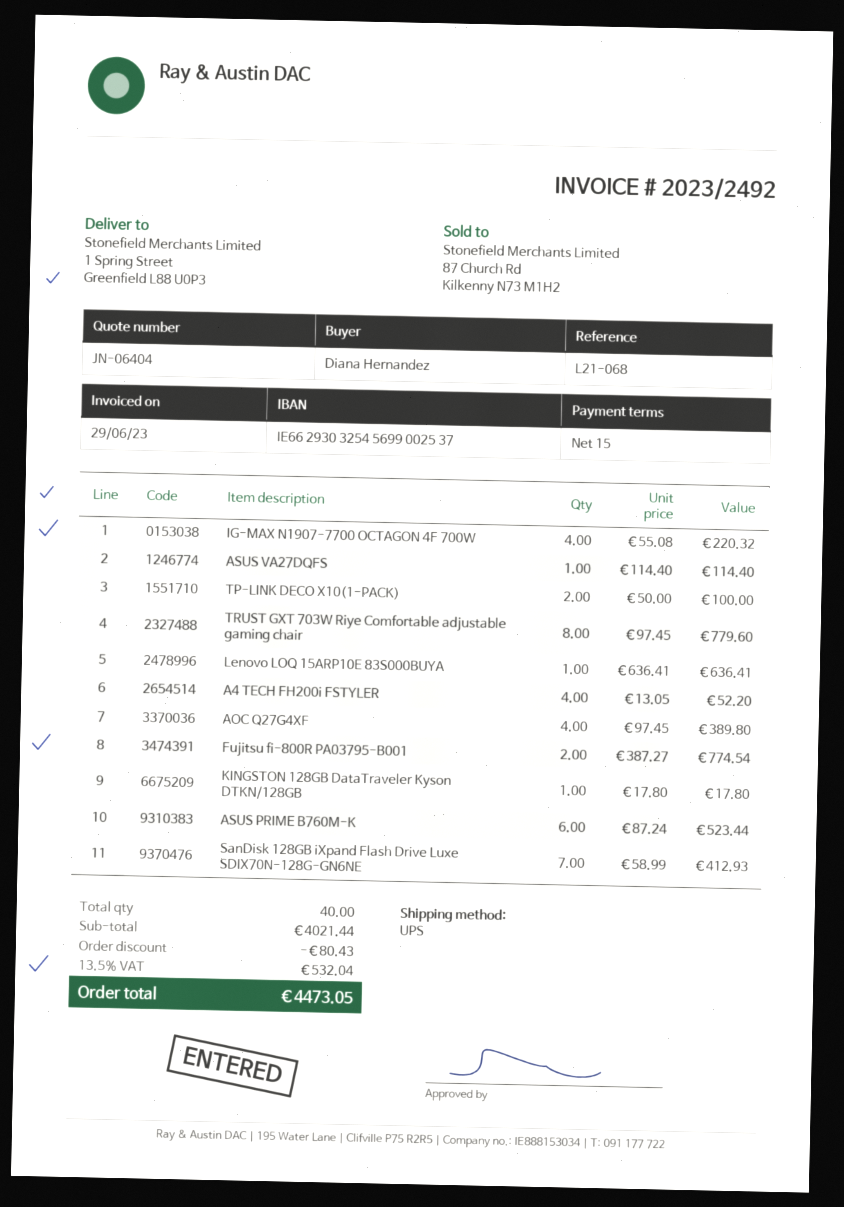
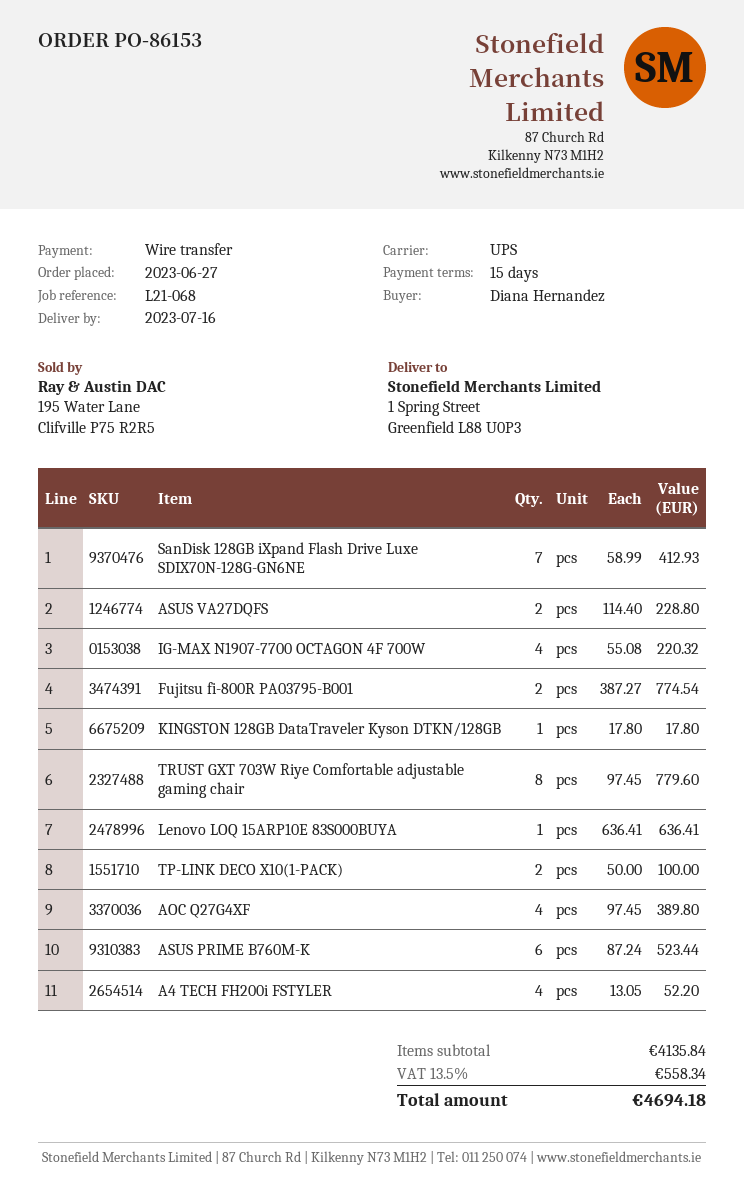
ASUS VA27DQFS: 1 x 114.40 = 114.40 -> 2 x 114.40 = 228.80
subtotal: 4021.44 -> 4135.84
discount: 80.43 -> none
tax: 13.5% = 532.04 -> 13.5% = 558.34
total: 4473.05 -> 4694.18

